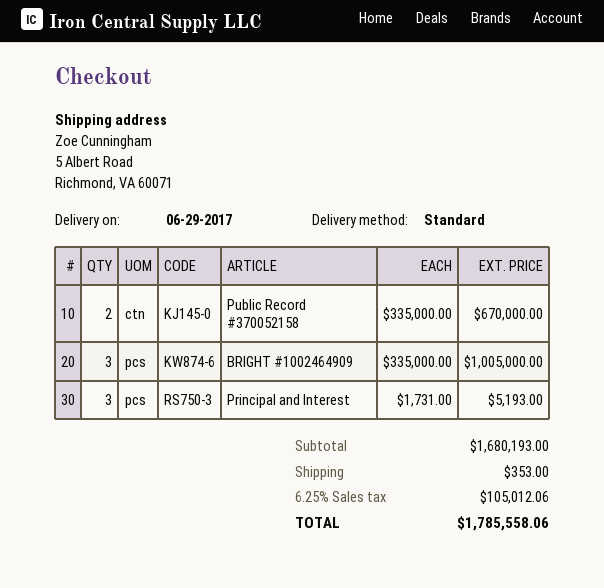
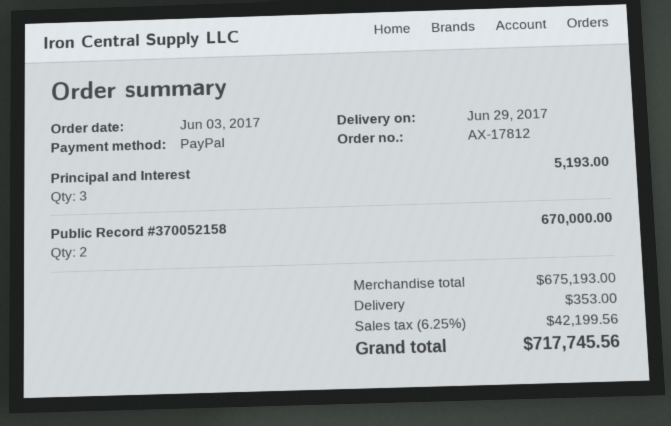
BRIGHT #1002464909: 3 for 1005000.00 -> none
subtotal: 1680193.00 -> 675193.00
tax: 6.25% = 105012.06 -> 6.25% = 42199.56
total: 1785558.06 -> 717745.56

